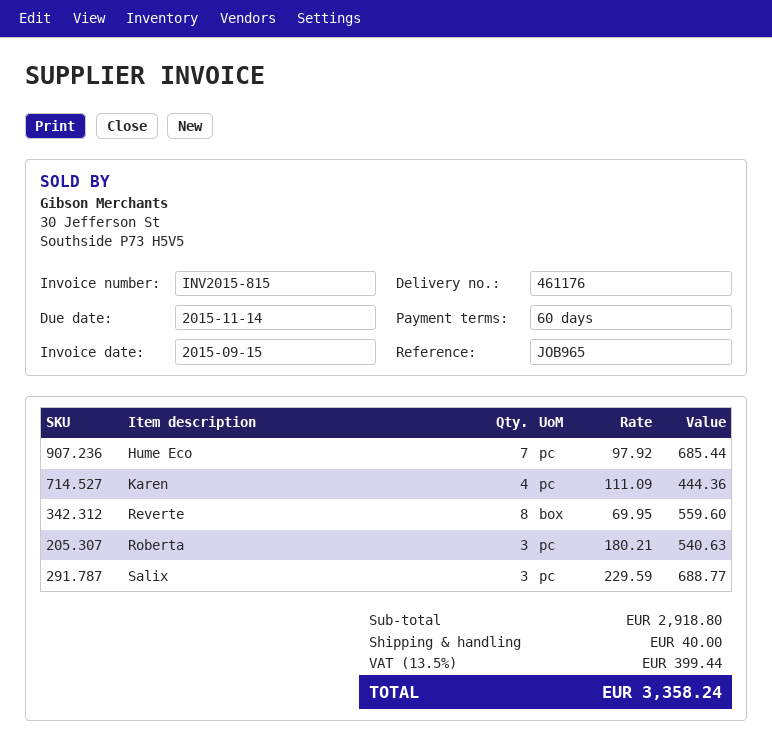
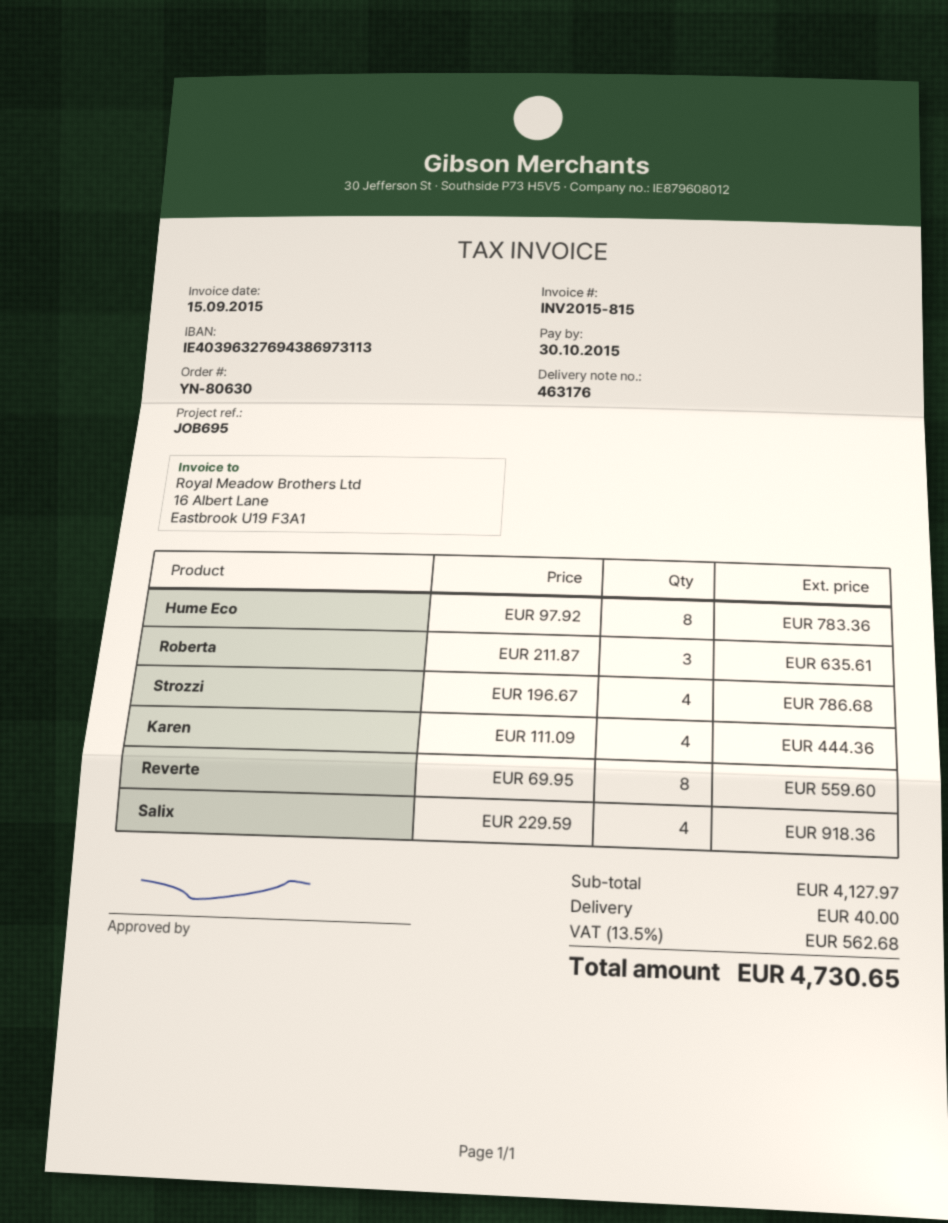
delivery note number: 461176 -> 463176
due date: 2015-11-14 -> 2015-10-30
reference: JOB965 -> JOB695
Hume Eco: 7 x 97.92 = 685.44 -> 8 x 97.92 = 783.36
Roberta: 3 x 180.21 = 540.63 -> 3 x 211.87 = 635.61
Salix: 3 x 229.59 = 688.77 -> 4 x 229.59 = 918.36
Strozzi: none -> 4 x 196.67 = 786.68
subtotal: 2918.80 -> 4127.97
tax: 13.5% = 399.44 -> 13.5% = 562.68
total: 3358.24 -> 4730.65

